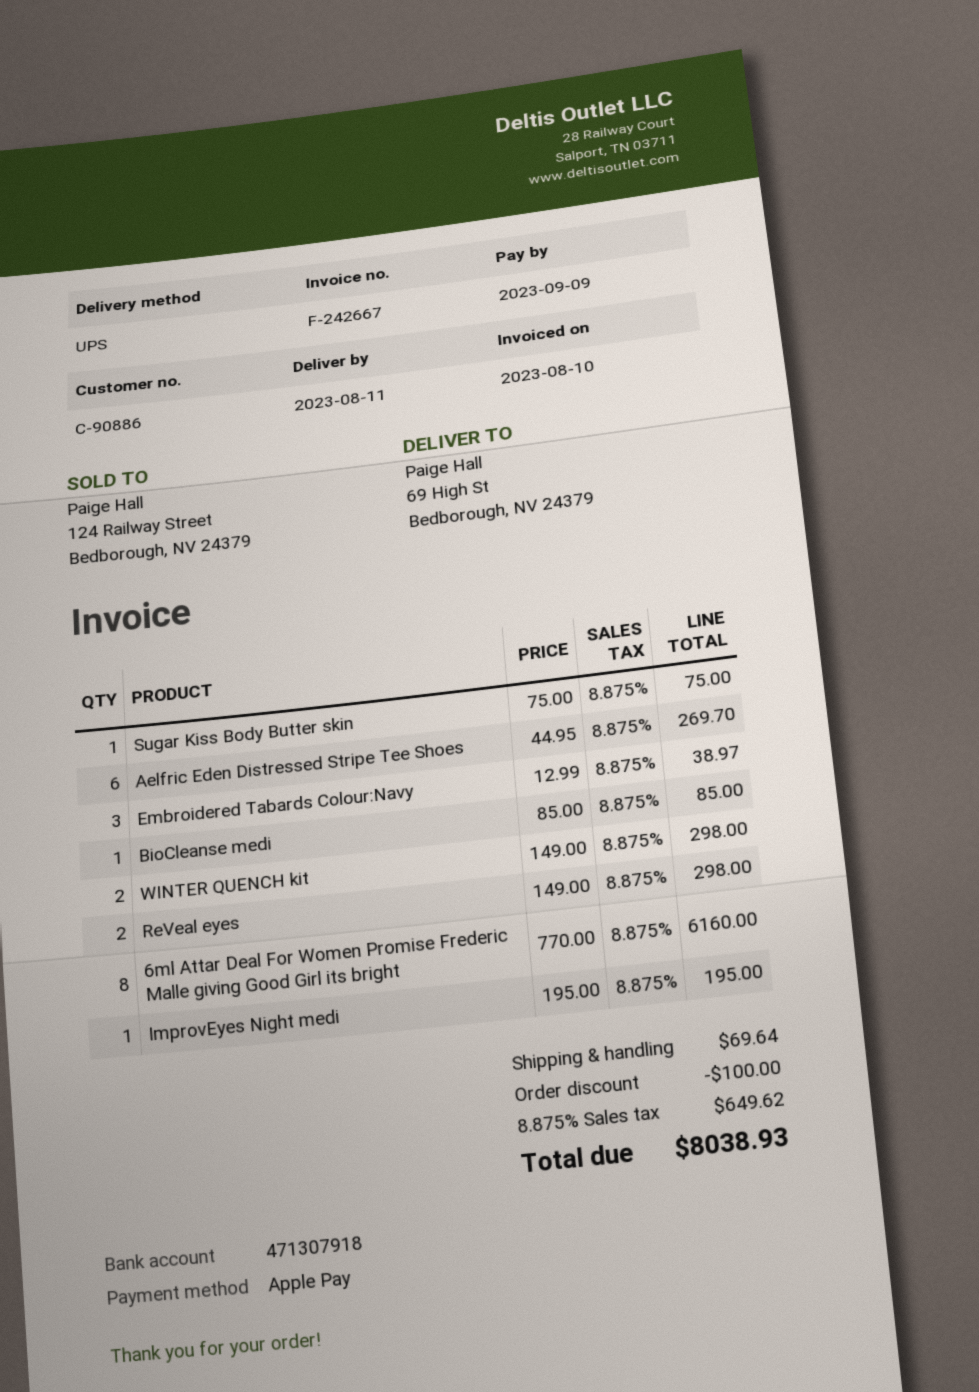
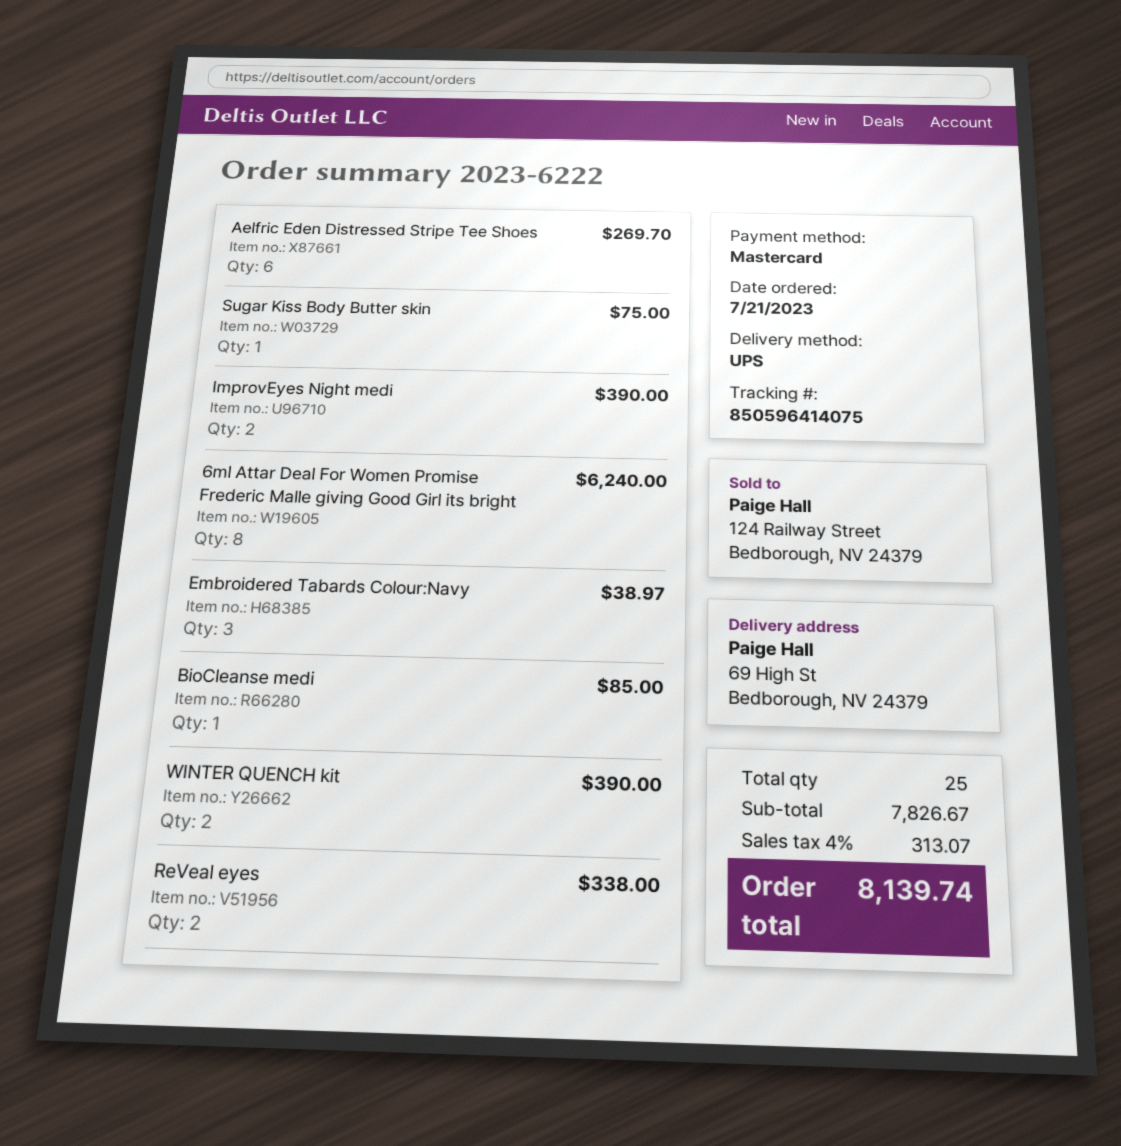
payment method: Apple Pay -> Mastercard
WINTER QUENCH kit: 2 for 298.00 -> 2 for 390.00
ReVeal eyes: 2 for 298.00 -> 2 for 338.00
6ml Attar Deal For Women Promise Frederic Malle giving Good Girl its bright: 8 for 6160.00 -> 8 for 6240.00
ImprovEyes Night medi: 1 for 195.00 -> 2 for 390.00
discount: 100.00 -> none
shipping: 69.64 -> none
tax: 8.875% = 649.62 -> 4% = 313.07
total: 8038.93 -> 8139.74

